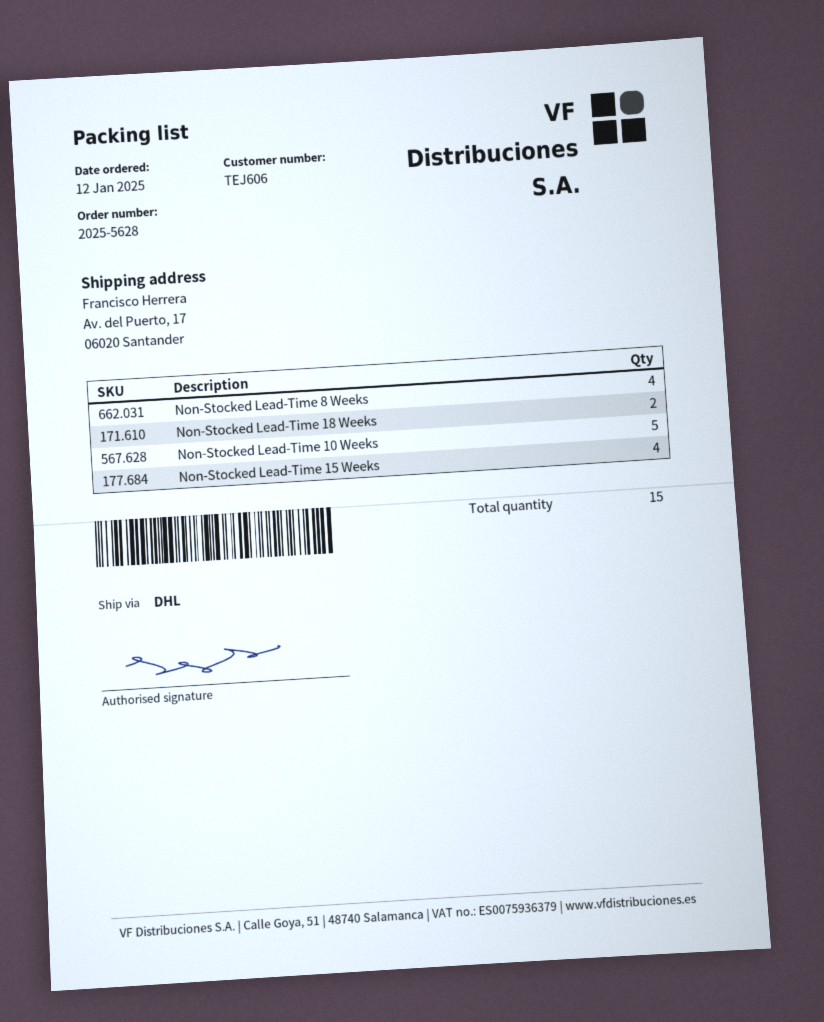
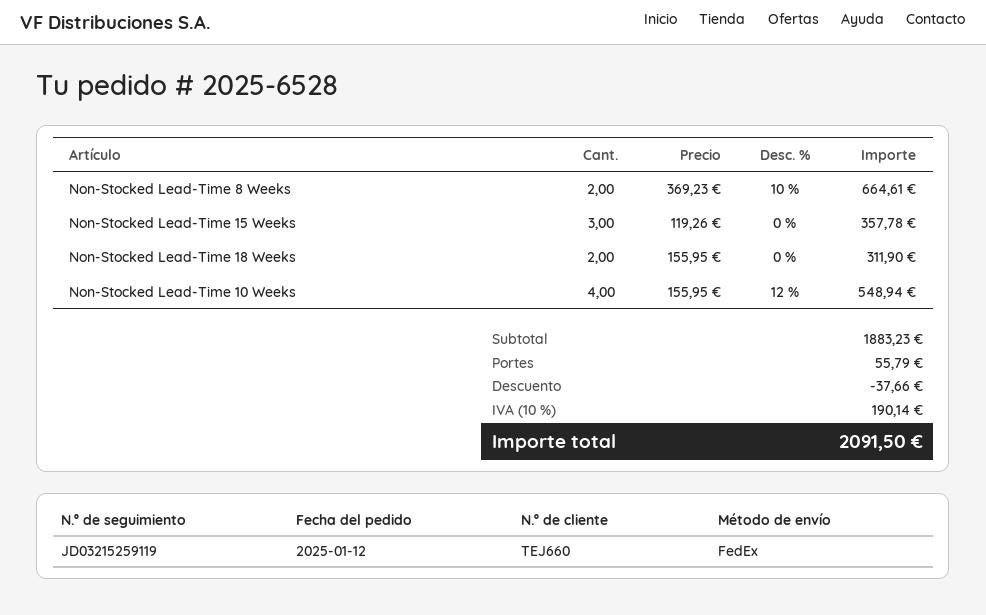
order number: 2025-5628 -> 2025-6528
customer number: TEJ606 -> TEJ660
shipping method: DHL -> FedEx
Non-Stocked Lead-Time 8 Weeks: 4 -> 2
Non-Stocked Lead-Time 10 Weeks: 5 -> 4
Non-Stocked Lead-Time 15 Weeks: 4 -> 3

